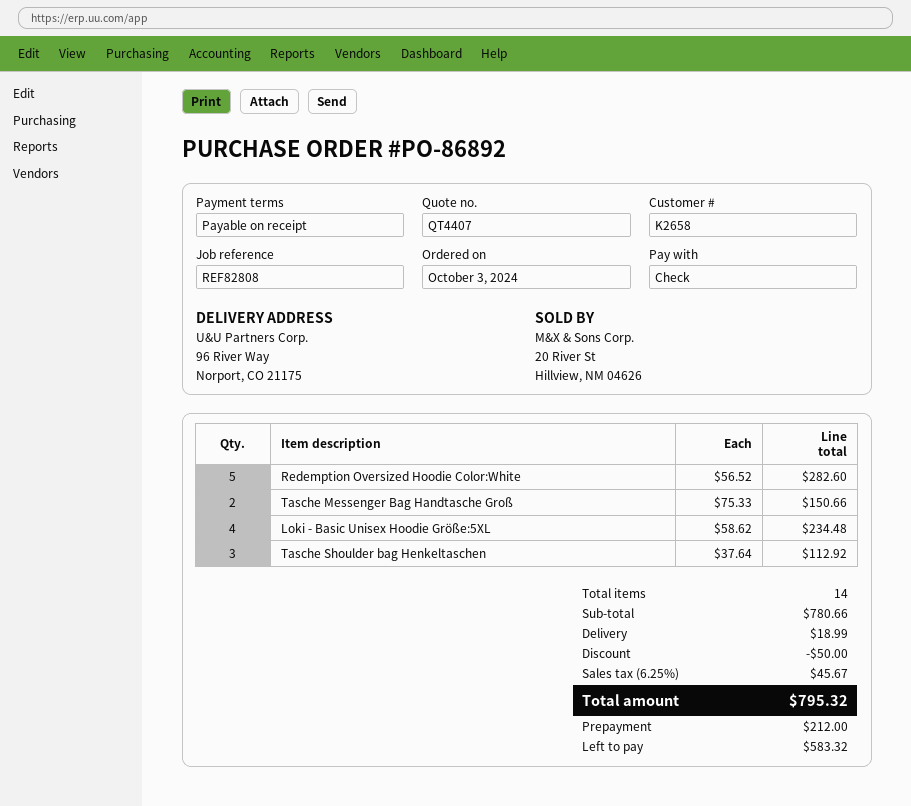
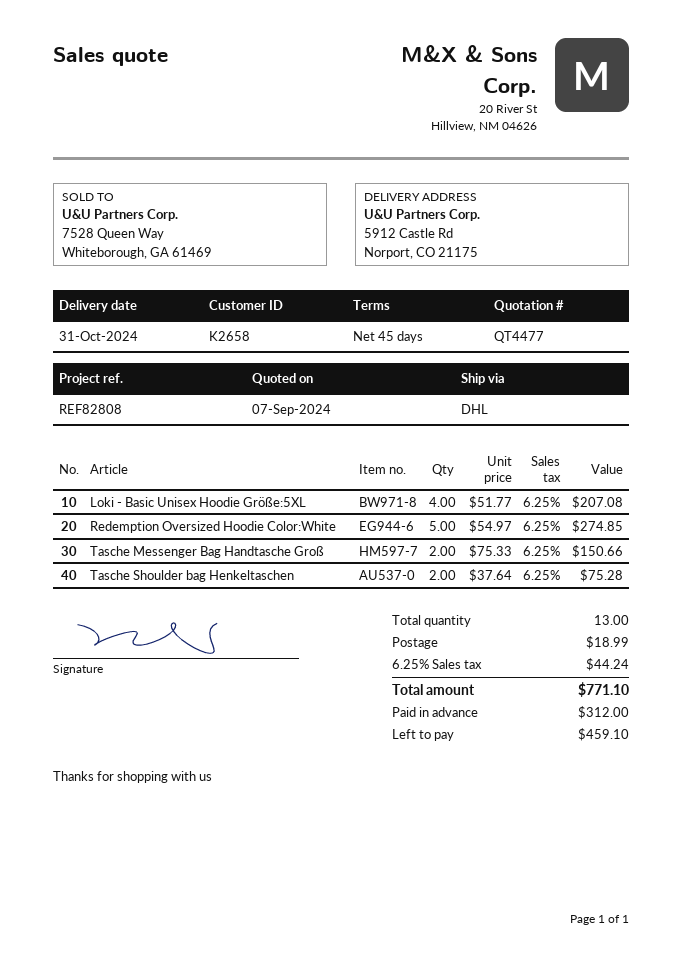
quote number: QT4407 -> QT4477
payment terms: on receipt -> 45 days
ship to: 96 River Way, Norport, CO 21175 -> 5912 Castle Rd, Norport, CO 21175
Redemption Oversized Hoodie Color:White: 5 x 56.52 = 282.60 -> 5 x 54.97 = 274.85
Loki - Basic Unisex Hoodie Größe:5XL: 4 x 58.62 = 234.48 -> 4 x 51.77 = 207.08
Tasche Shoulder bag Henkeltaschen: 3 x 37.64 = 112.92 -> 2 x 37.64 = 75.28
total quantity: 14 -> 13
discount: 50.00 -> none
tax: 6.25% = 45.67 -> 6.25% = 44.24
total: 795.32 -> 771.10
deposit: 212.00 -> 312.00
balance: 583.32 -> 459.10

